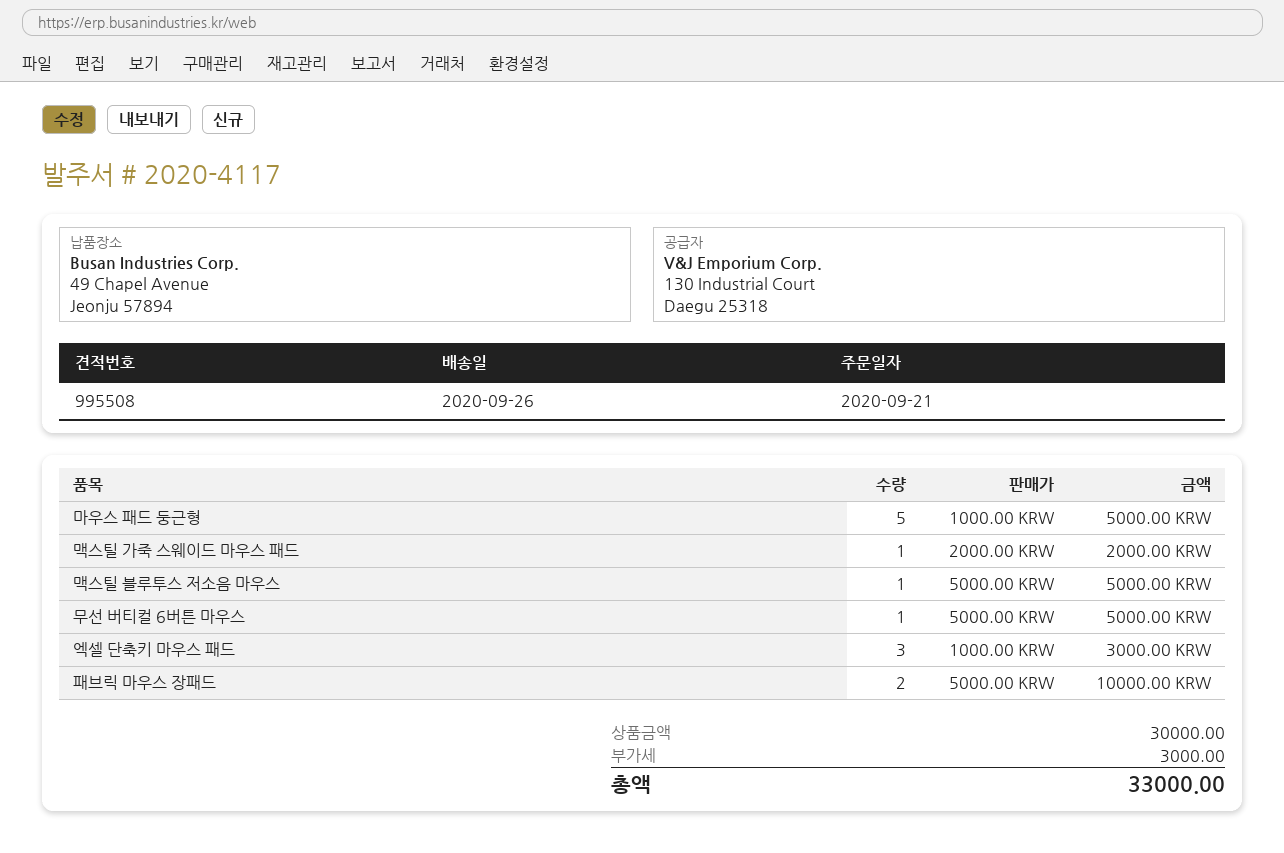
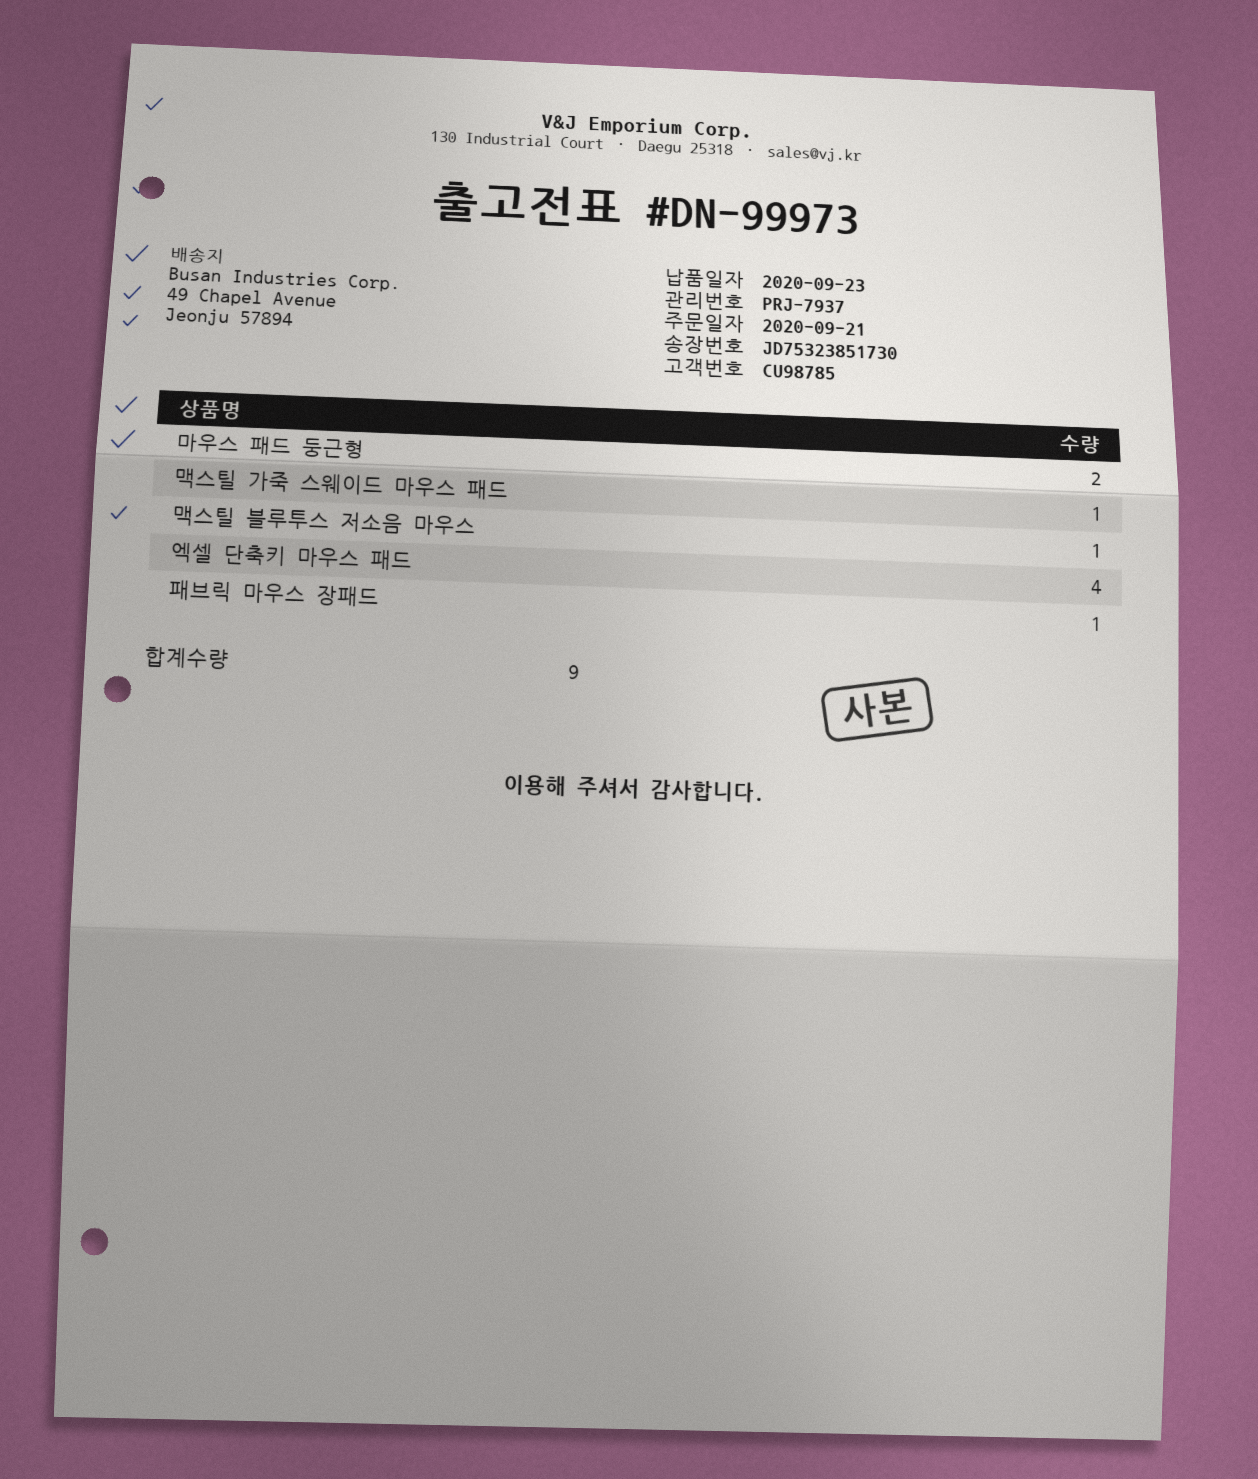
delivery date: 2020-09-26 -> 2020-09-23
마우스 패드 둥근형: 5 -> 2
무선 버티컬 6버튼 마우스: 1 -> none
엑셀 단축키 마우스 패드: 3 -> 4
패브릭 마우스 장패드: 2 -> 1

